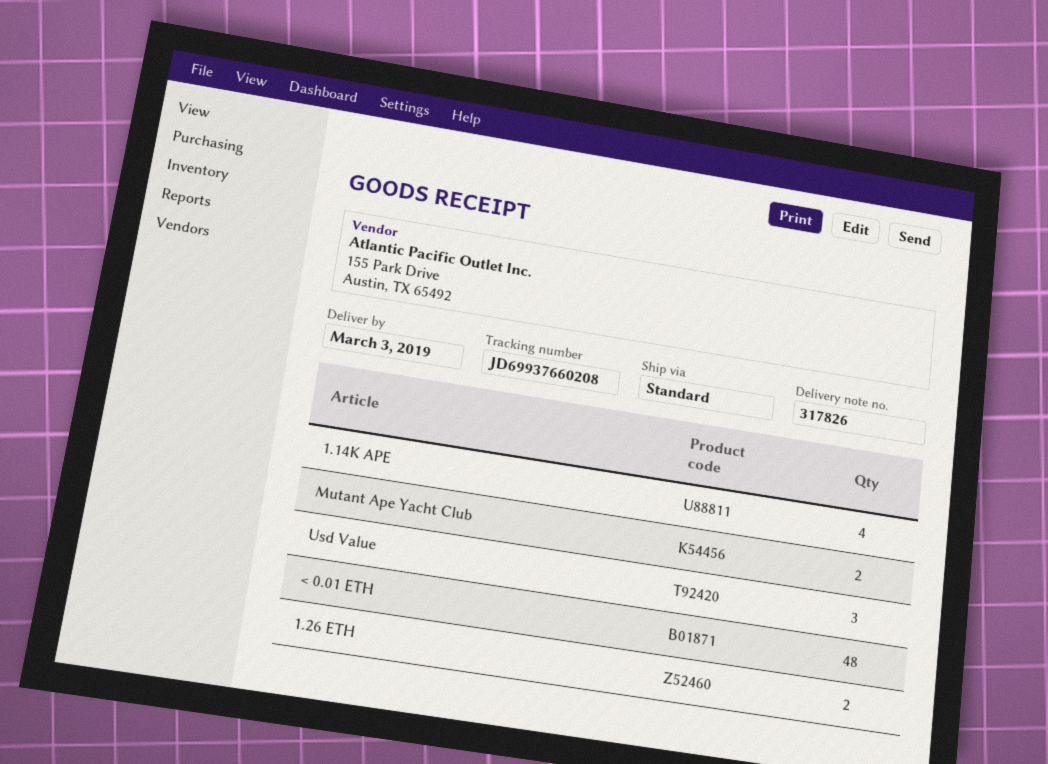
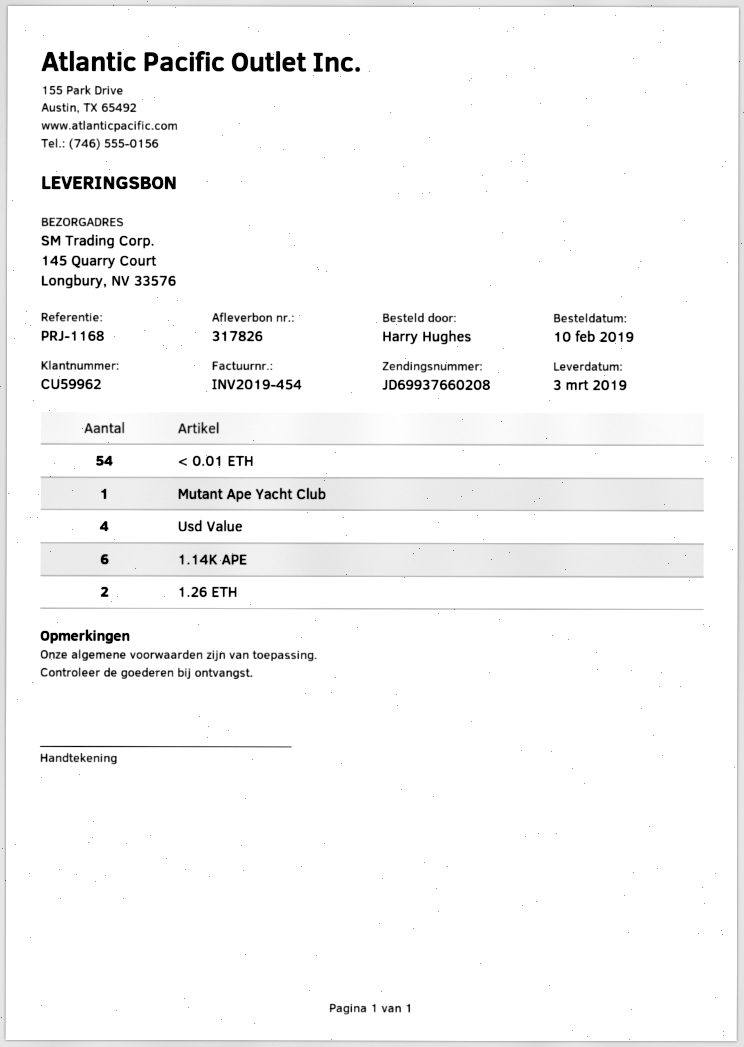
1.14K APE: 4 -> 6
Mutant Ape Yacht Club: 2 -> 1
Usd Value: 3 -> 4
< 0.01 ETH: 48 -> 54

